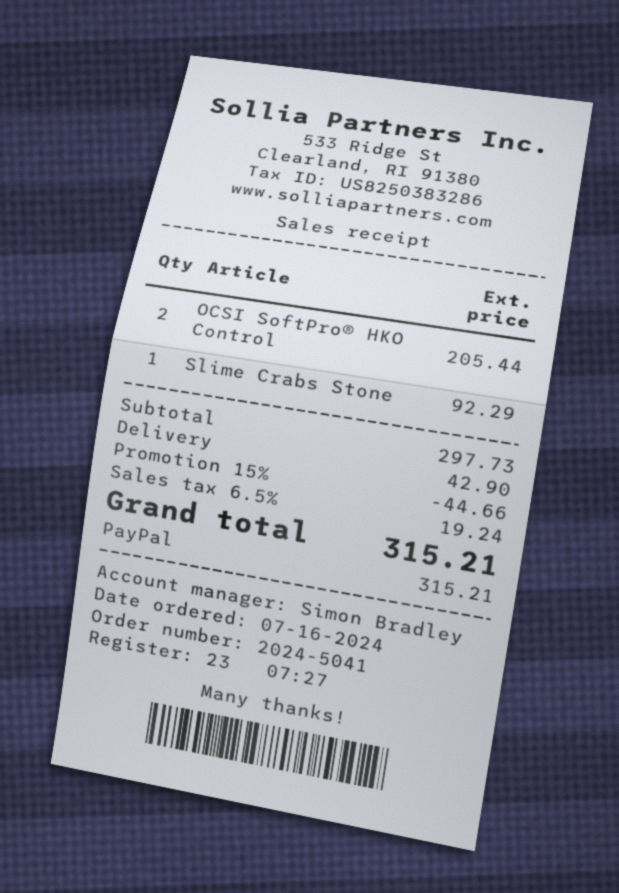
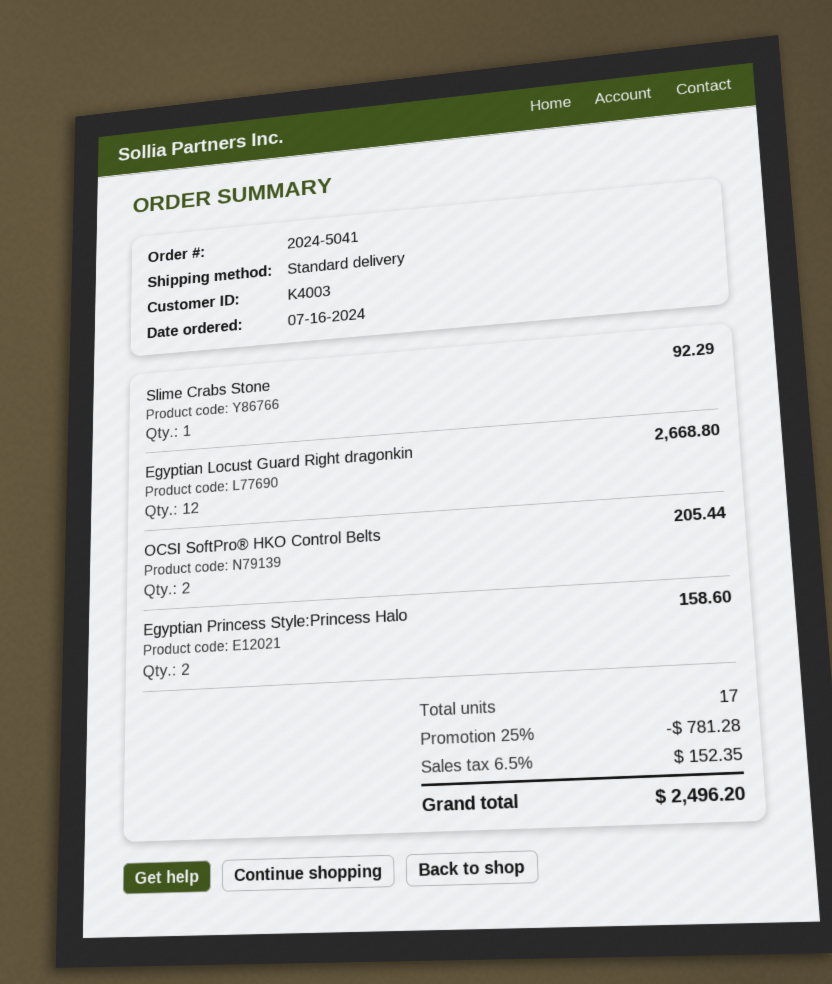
Egyptian Locust Guard Right dragonkin: none -> 12 for 2668.80
Egyptian Princess Style:Princess Halo: none -> 2 for 158.60
discount: 15% = 44.66 -> 25% = 781.28
shipping: 42.90 -> none
tax: 6.5% = 19.24 -> 6.5% = 152.35
total: 315.21 -> 2496.20

